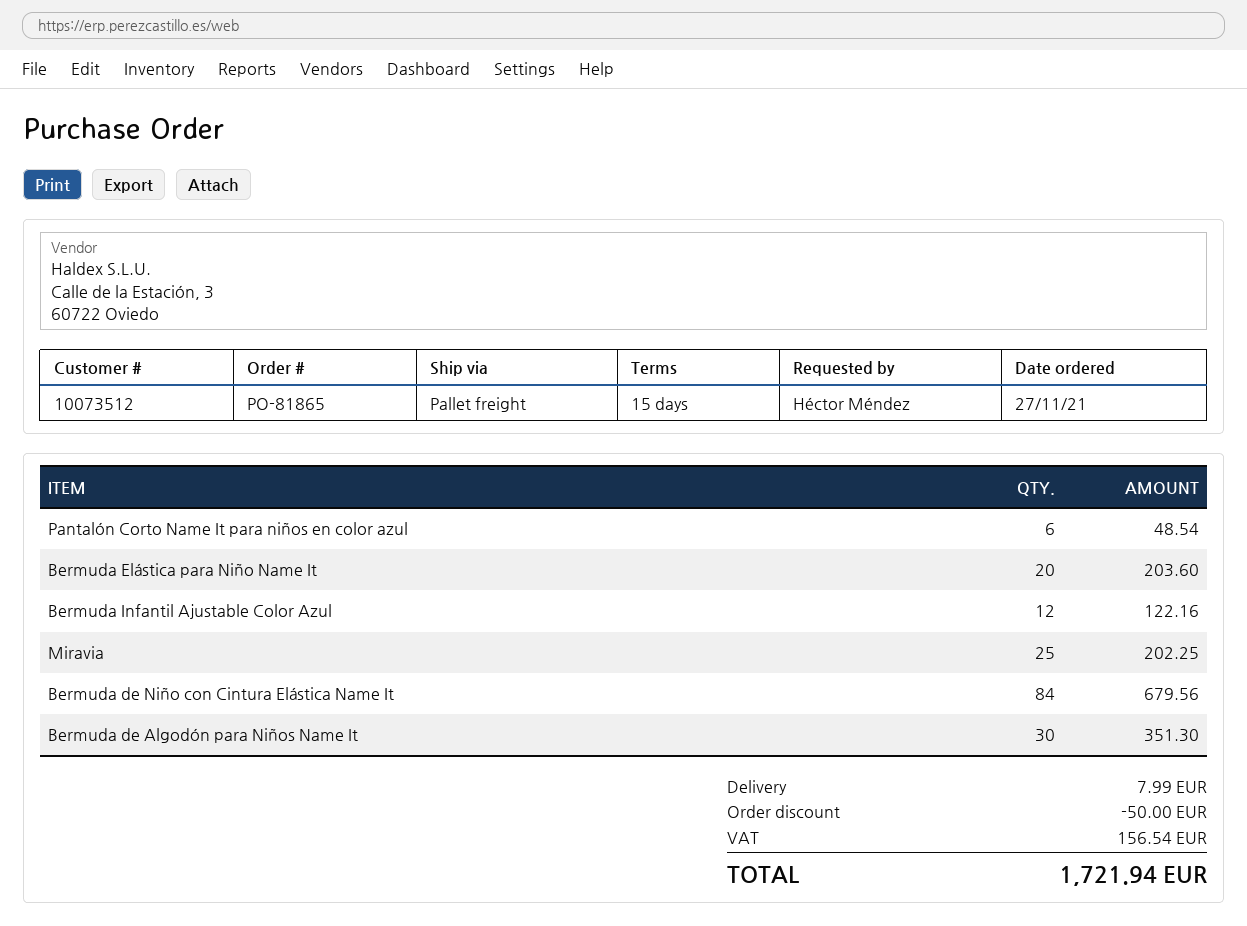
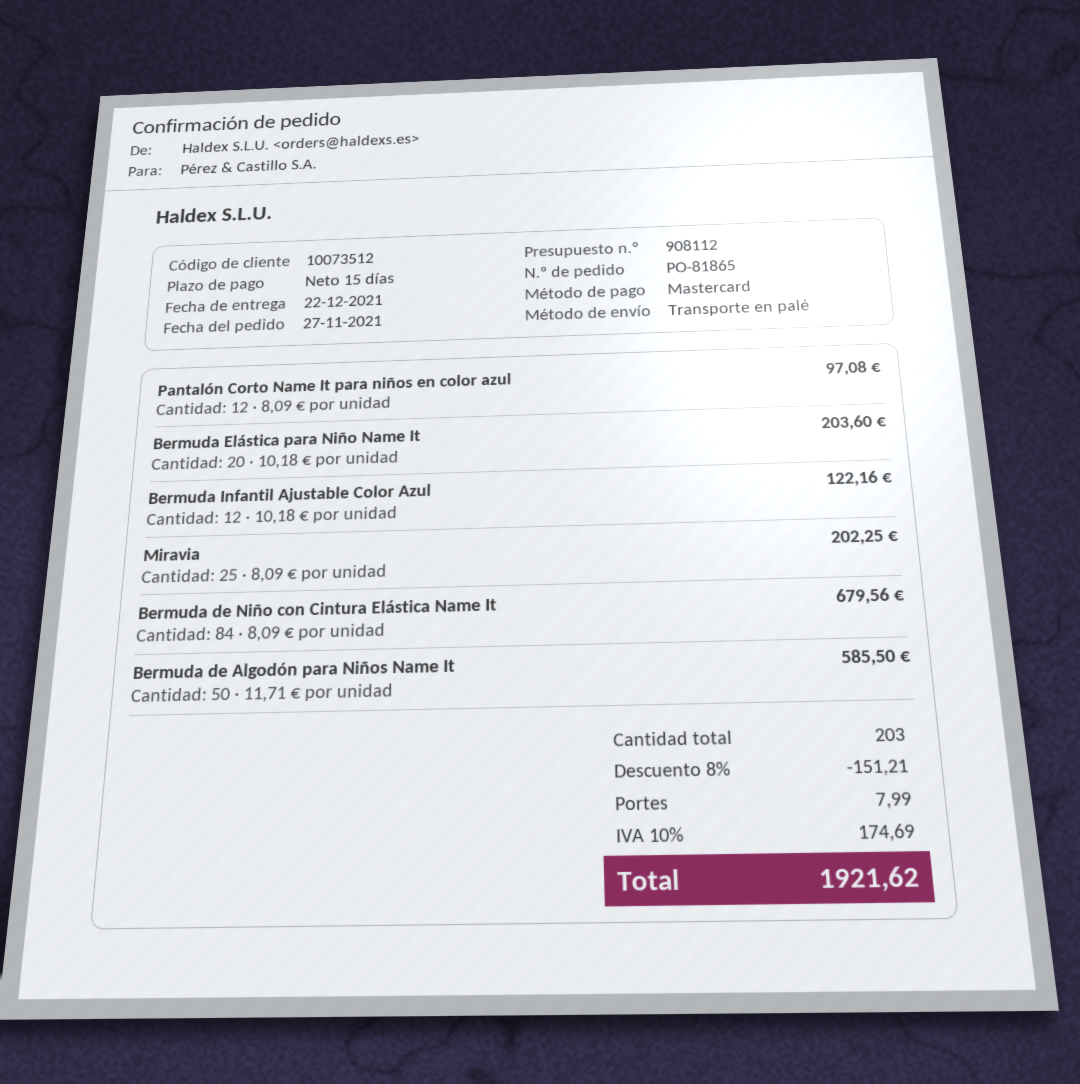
Pantalón Corto Name It para niños en color azul: 6 for 48.54 -> 12 for 97.08
Bermuda de Algodón para Niños Name It: 30 for 351.30 -> 50 for 585.50
discount: 50.00 -> 151.21
tax: 156.54 -> 174.69
total: 1721.94 -> 1921.62

